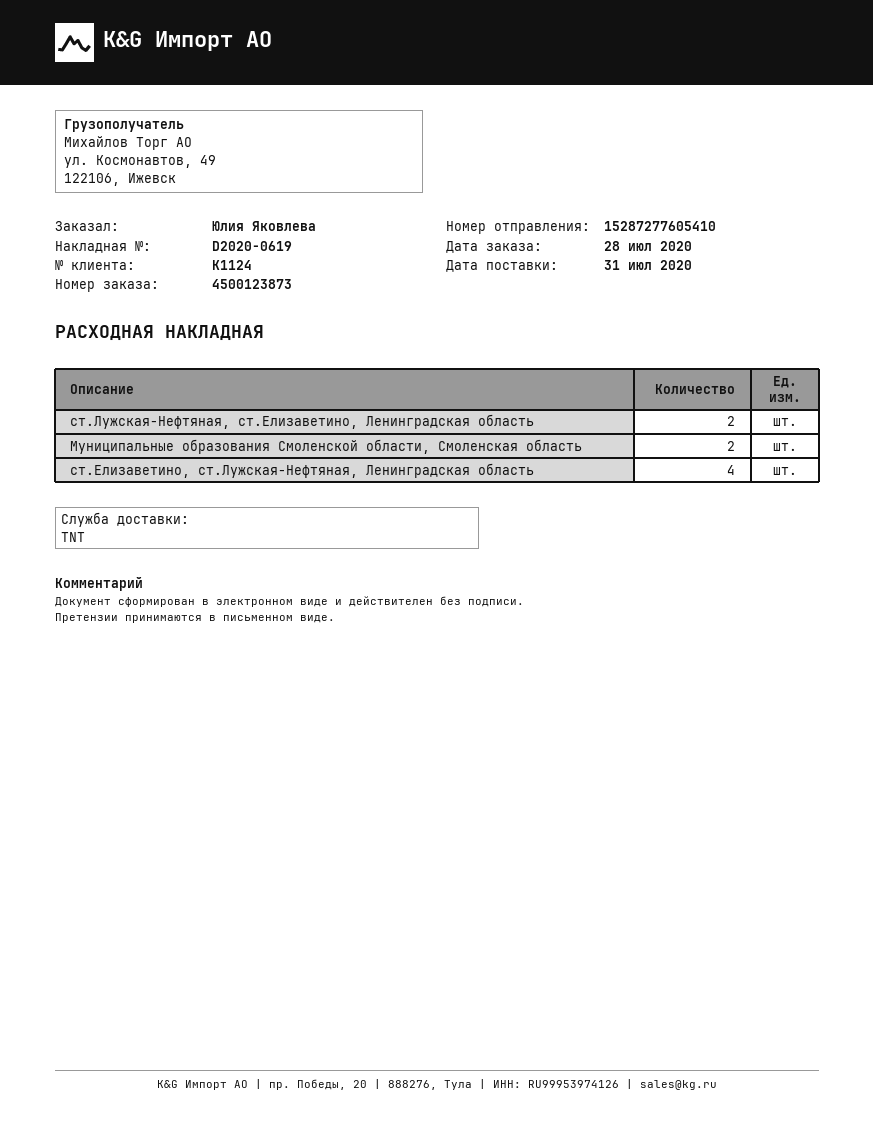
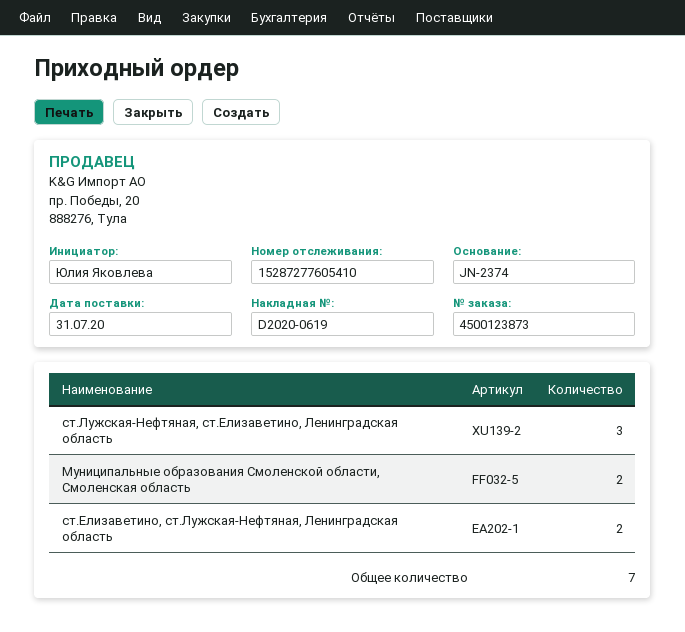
ст.Лужская-Нефтяная, ст.Елизаветино, Ленинградская область: 2 -> 3
ст.Елизаветино, ст.Лужская-Нефтяная, Ленинградская область: 4 -> 2

